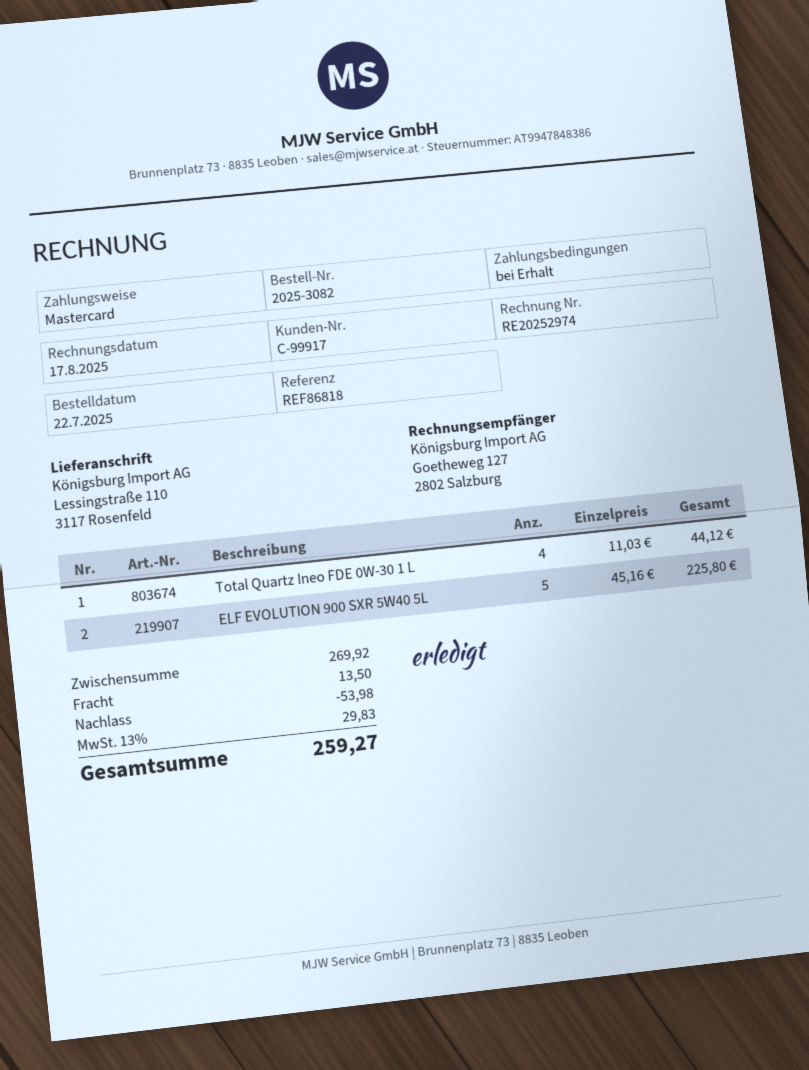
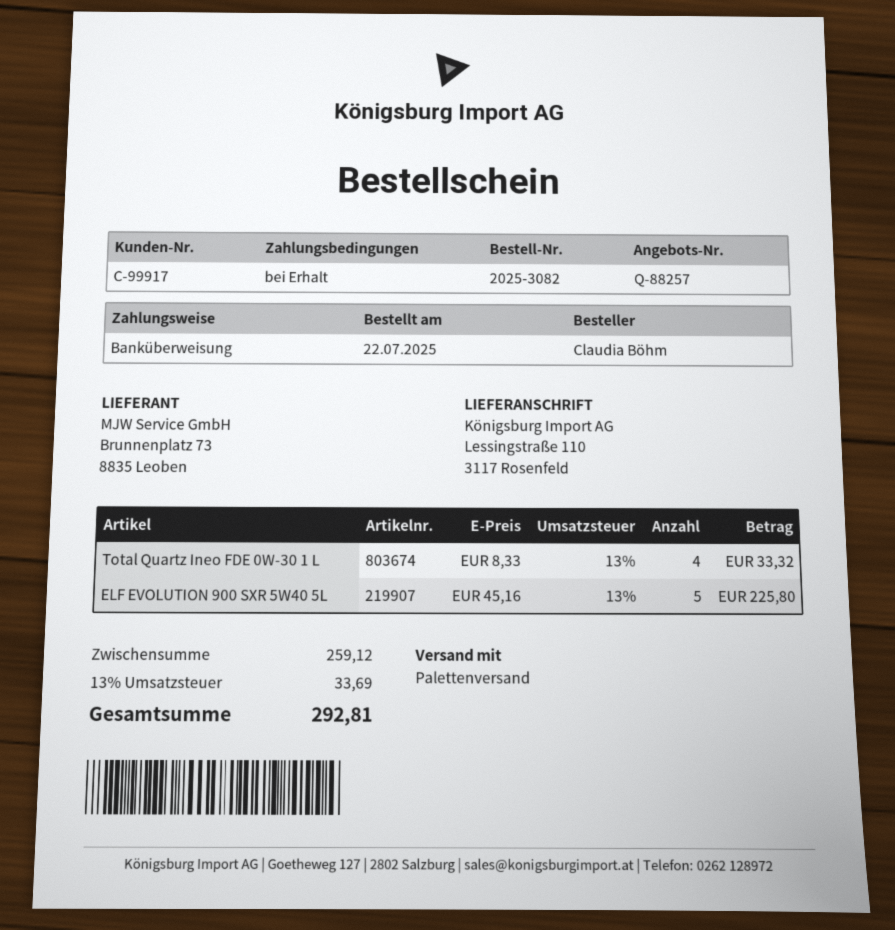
payment method: Mastercard -> bank transfer
Total Quartz Ineo FDE 0W-30 1 L: 4 x 11.03 = 44.12 -> 4 x 8.33 = 33.32
subtotal: 269.92 -> 259.12
discount: 53.98 -> none
shipping: 13.50 -> none
tax: 13% = 29.83 -> 13% = 33.69
total: 259.27 -> 292.81

